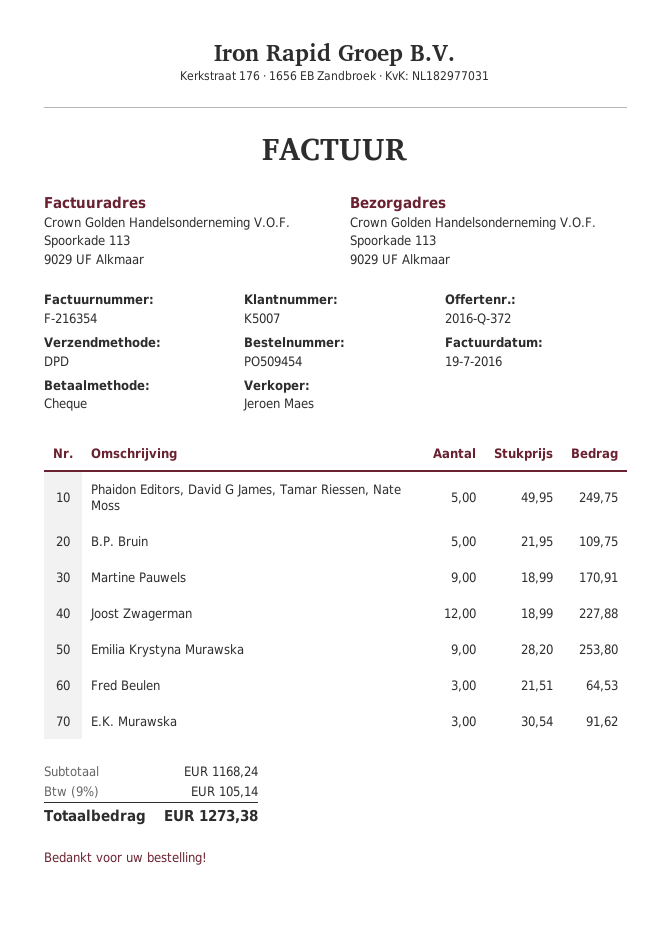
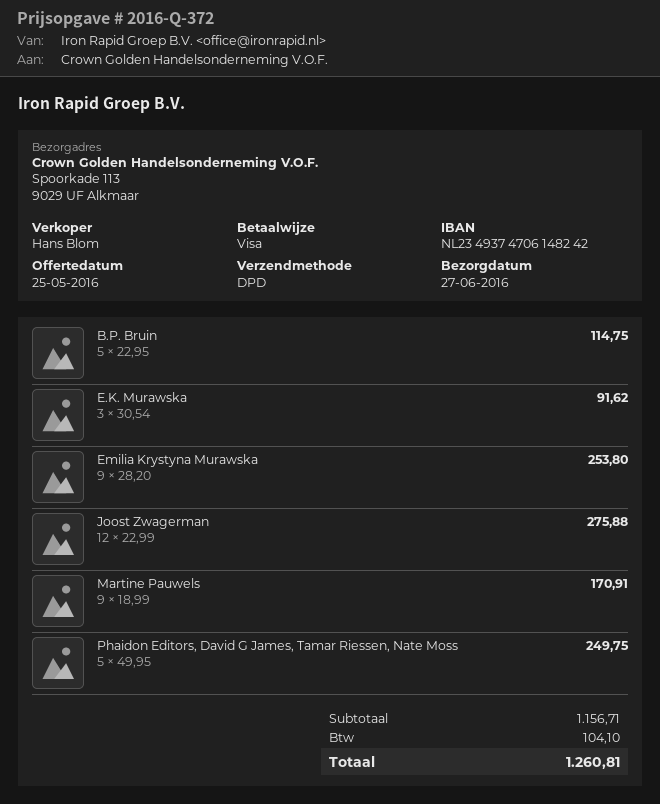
sales rep: Jeroen Maes -> Hans Blom
payment method: cheque -> Visa
B.P. Bruin: 5 x 21.95 = 109.75 -> 5 x 22.95 = 114.75
Joost Zwagerman: 12 x 18.99 = 227.88 -> 12 x 22.99 = 275.88
Fred Beulen: 3 x 21.51 = 64.53 -> none
subtotal: 1168.24 -> 1156.71
tax: 105.14 -> 104.10
total: 1273.38 -> 1260.81

